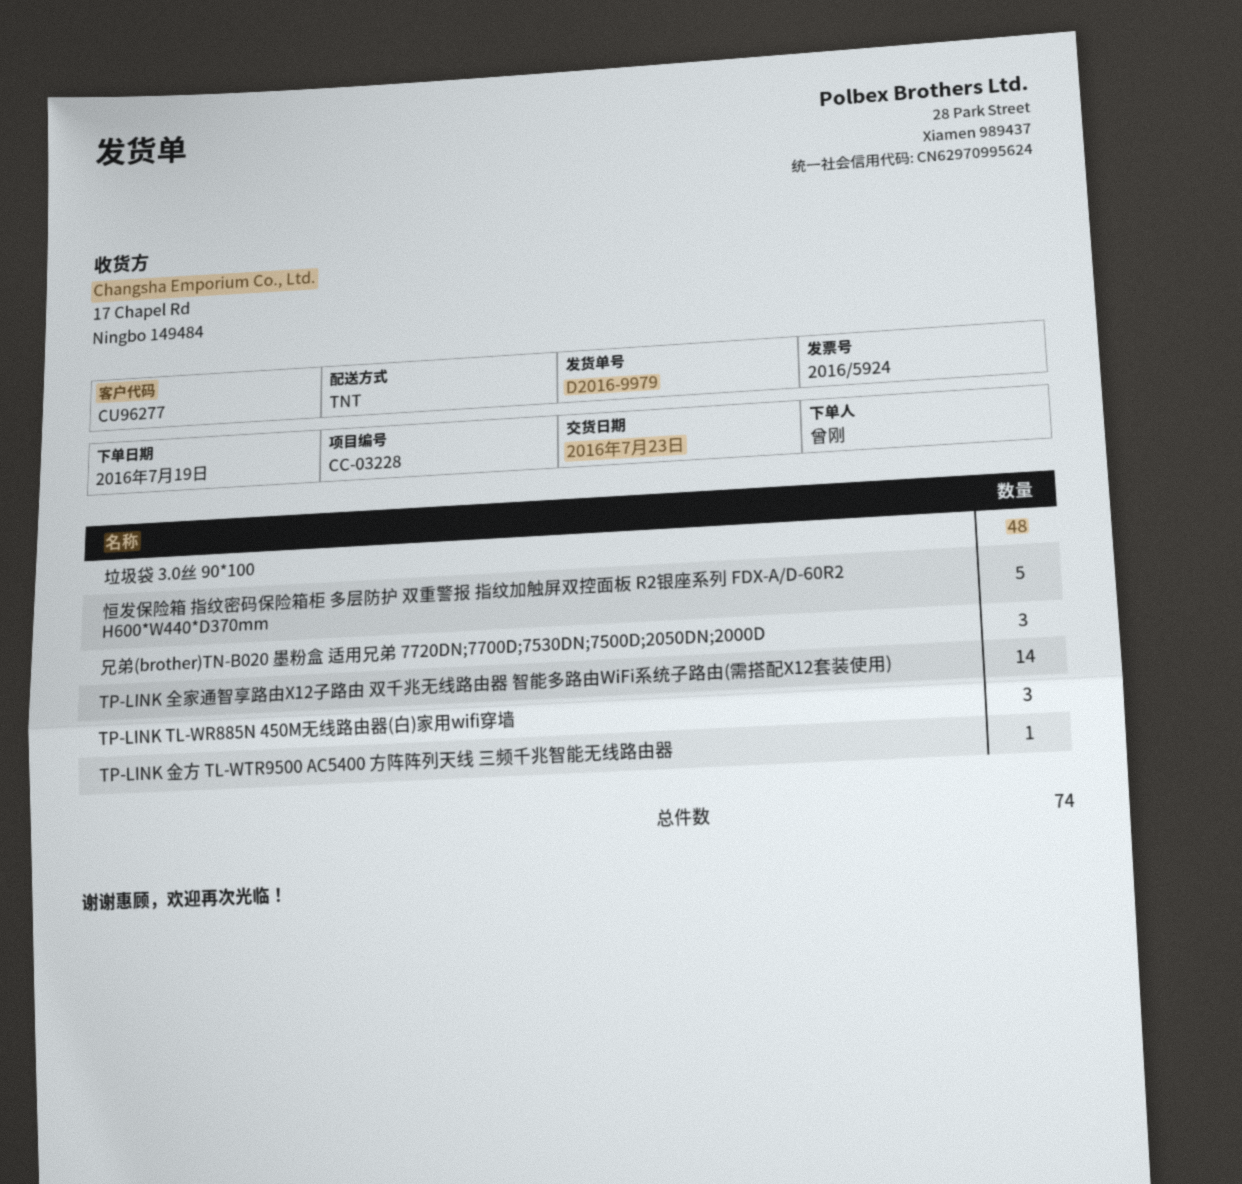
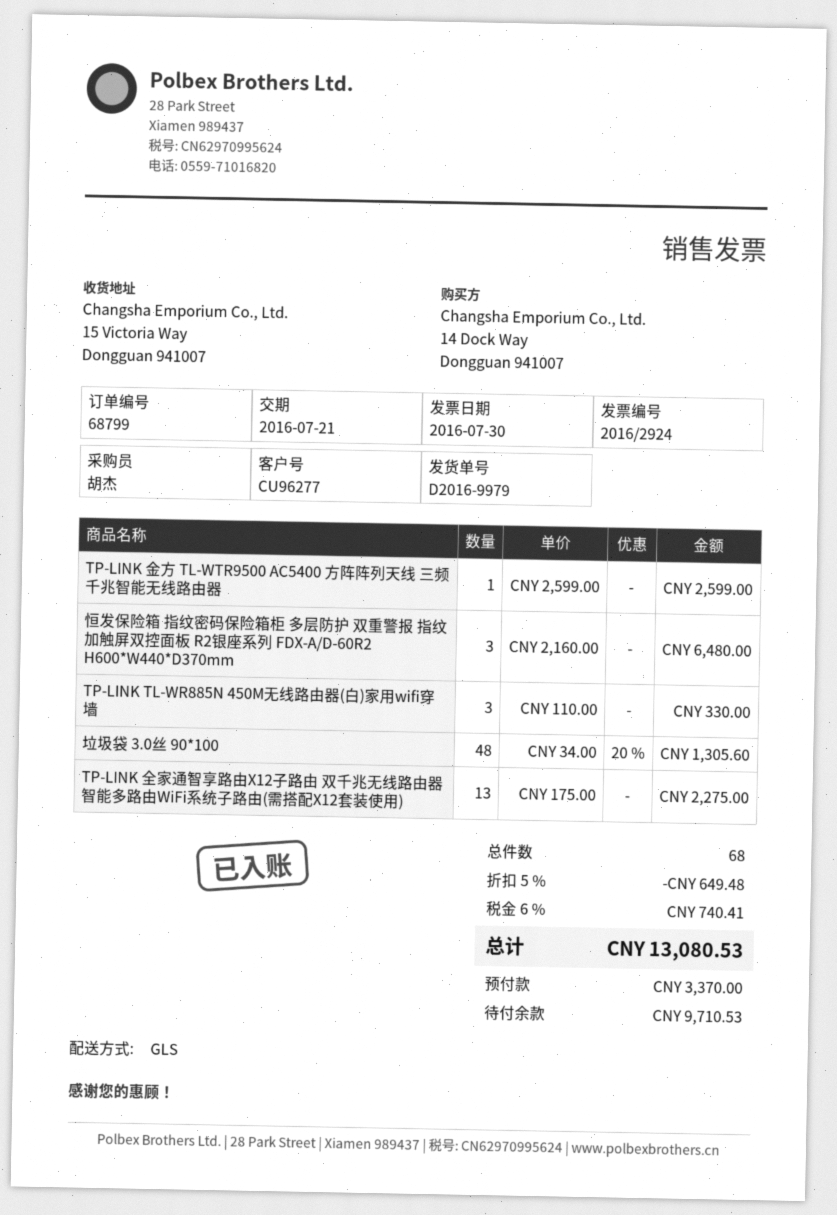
delivery date: 2016-07-23 -> 2016-07-21
invoice number: 2016/5924 -> 2016/2924
ordered by: 曾刚 -> 胡杰
shipping method: TNT -> GLS
ship to: 17 Chapel Rd, Ningbo 149484 -> 15 Victoria Way, Dongguan 941007
恒发保险箱 指纹密码保险箱柜 多层防护 双重警报 指纹加触屏双控面板 R2银座系列 FDX-A/D-60R2 H600*W440*D370mm: 5 -> 3
兄弟(brother)TN-B020 墨粉盒 适用兄弟 7720DN;7700D;7530DN;7500D;2050DN;2000D: 3 -> none
TP-LINK 全家通智享路由X12子路由 双千兆无线路由器 智能多路由WiFi系统子路由(需搭配X12套装使用): 14 -> 13
total quantity: 74 -> 68

